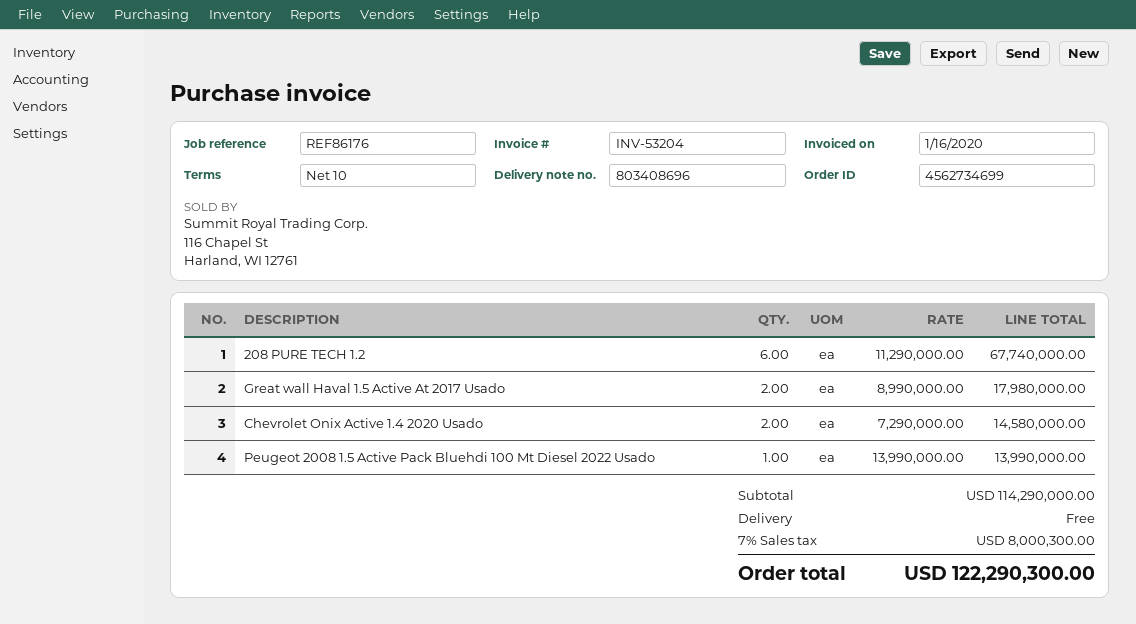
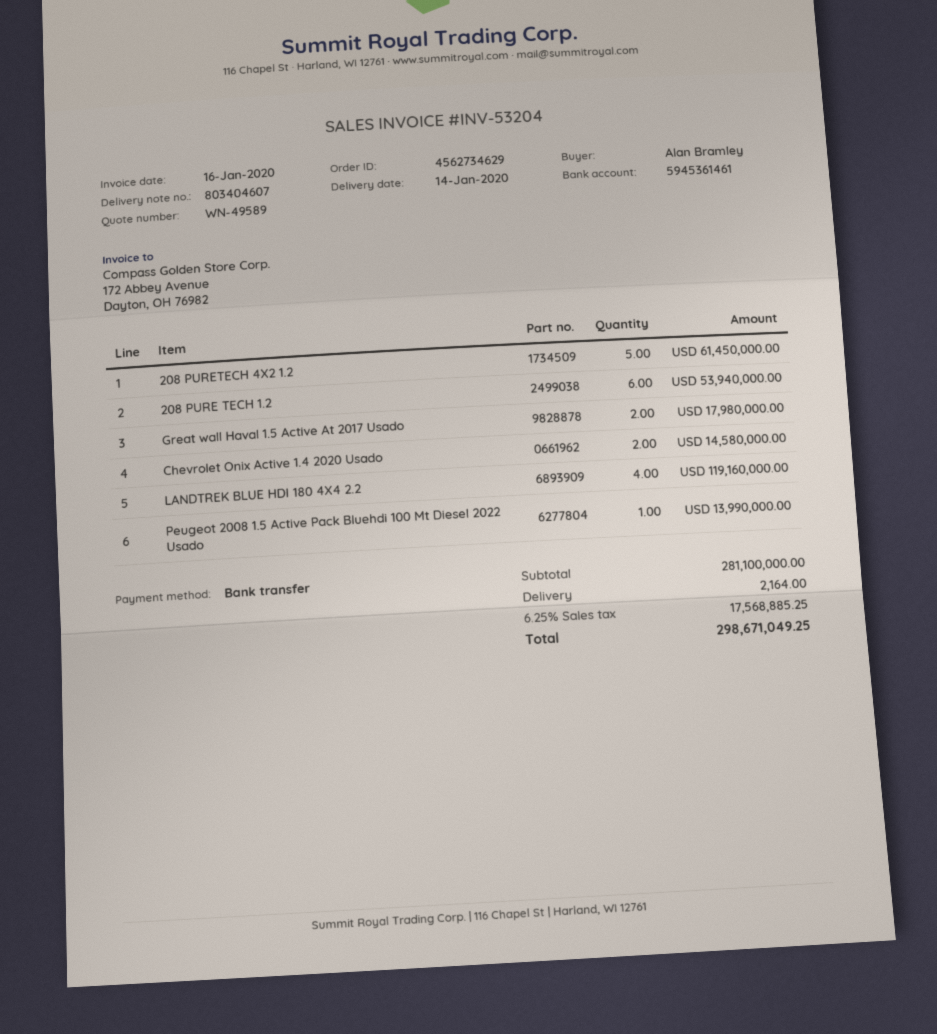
order number: 4562734699 -> 4562734629
delivery note number: 803408696 -> 803404607
208 PURE TECH 1.2: 6 for 67740000.00 -> 6 for 53940000.00
208 PURETECH 4X2 1.2: none -> 5 for 61450000.00
LANDTREK BLUE HDI 180 4X4 2.2: none -> 4 for 119160000.00
subtotal: 114290000.00 -> 281100000.00
shipping: 0.00 -> 2164.00
tax: 7% = 8000300.00 -> 6.25% = 17568885.25
total: 122290300.00 -> 298671049.25

